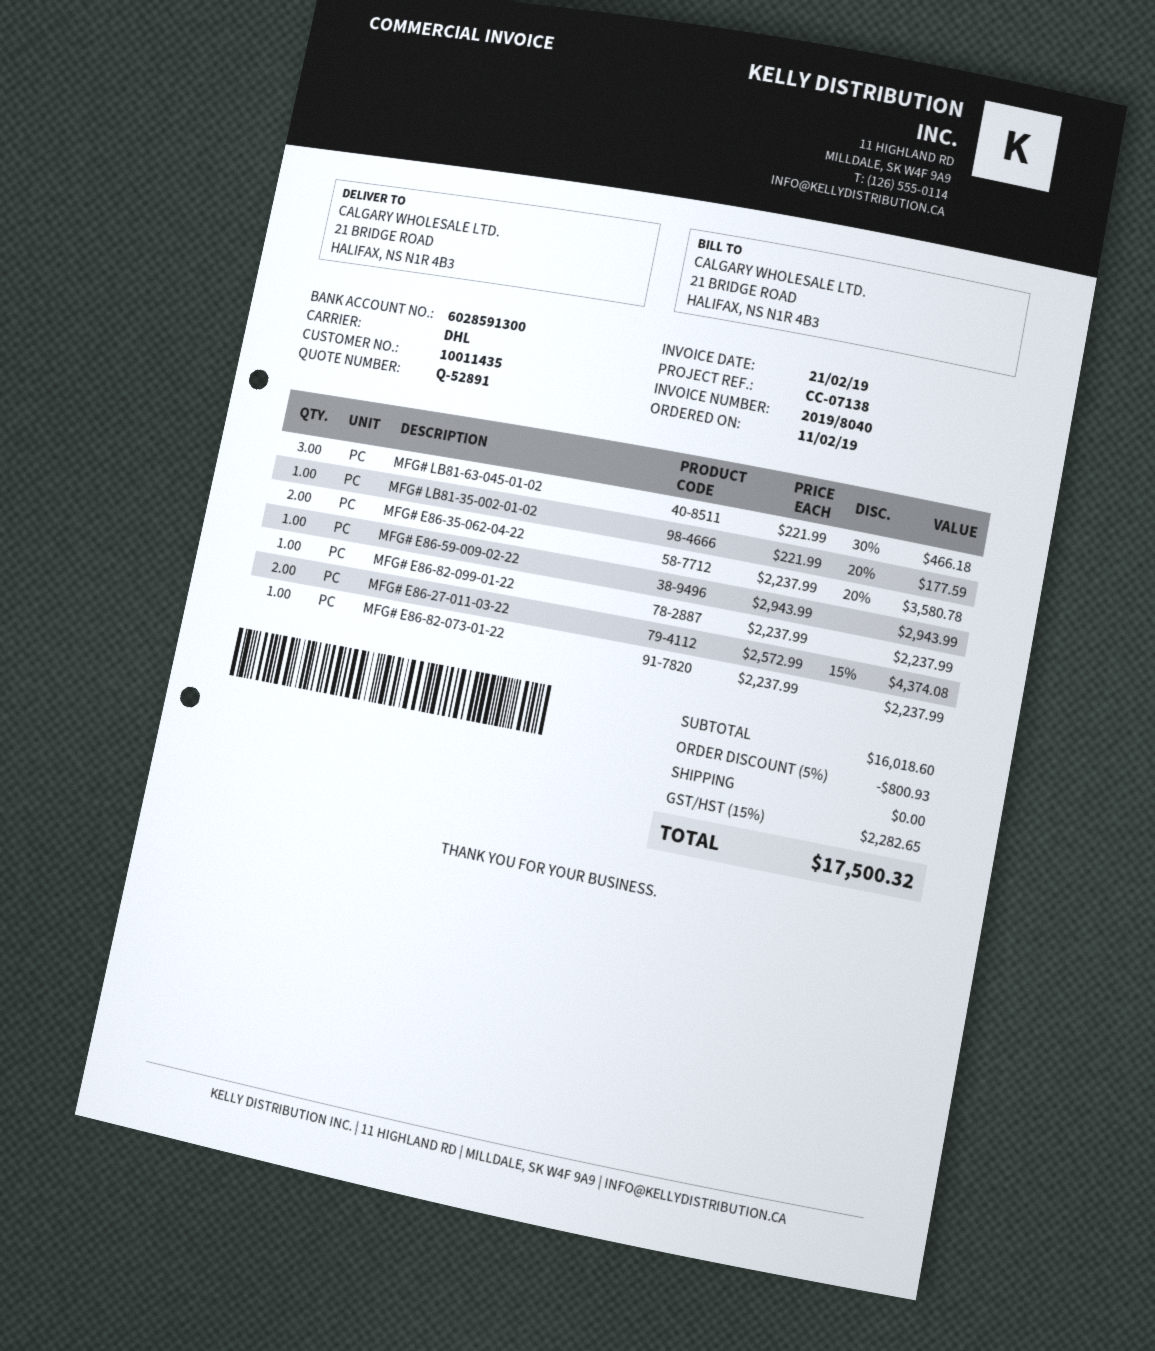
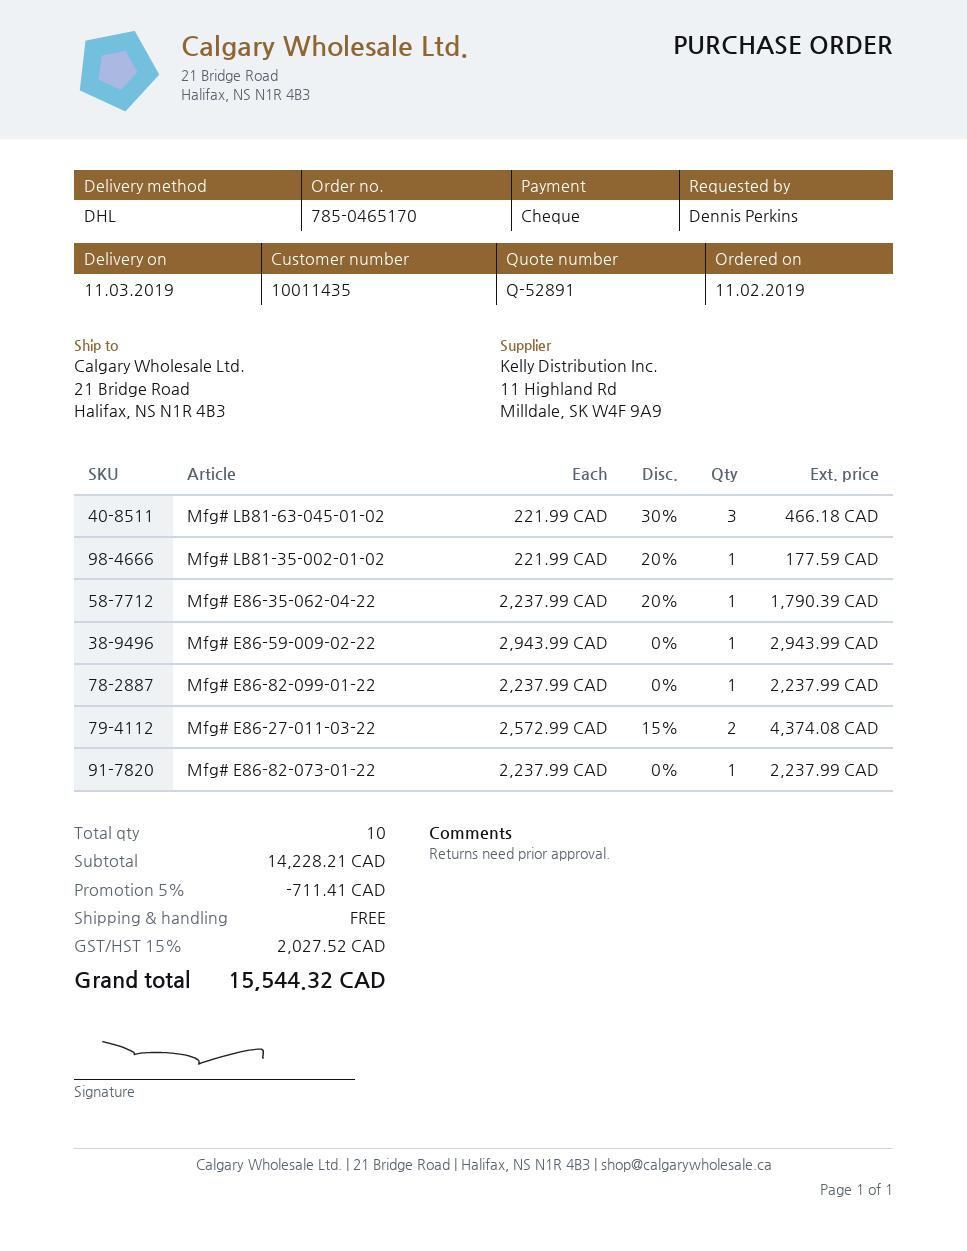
MFG# E86-35-062-04-22: 2 x 2237.99 - 20% = 3580.78 -> 1 x 2237.99 - 20% = 1790.39
subtotal: 16018.60 -> 14228.21
discount: 5% = 800.93 -> 5% = 711.41
tax: 15% = 2282.65 -> 15% = 2027.52
total: 17500.32 -> 15544.32

